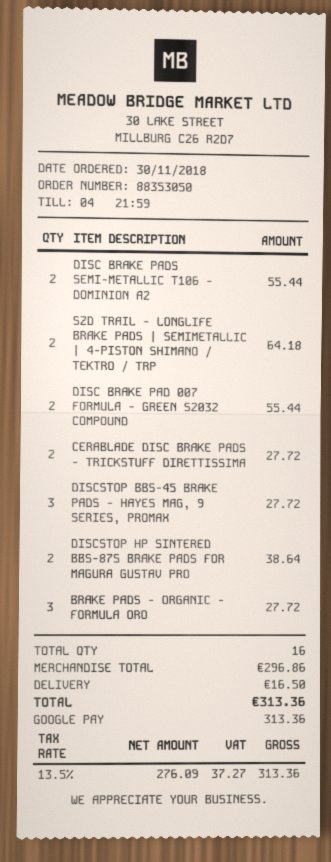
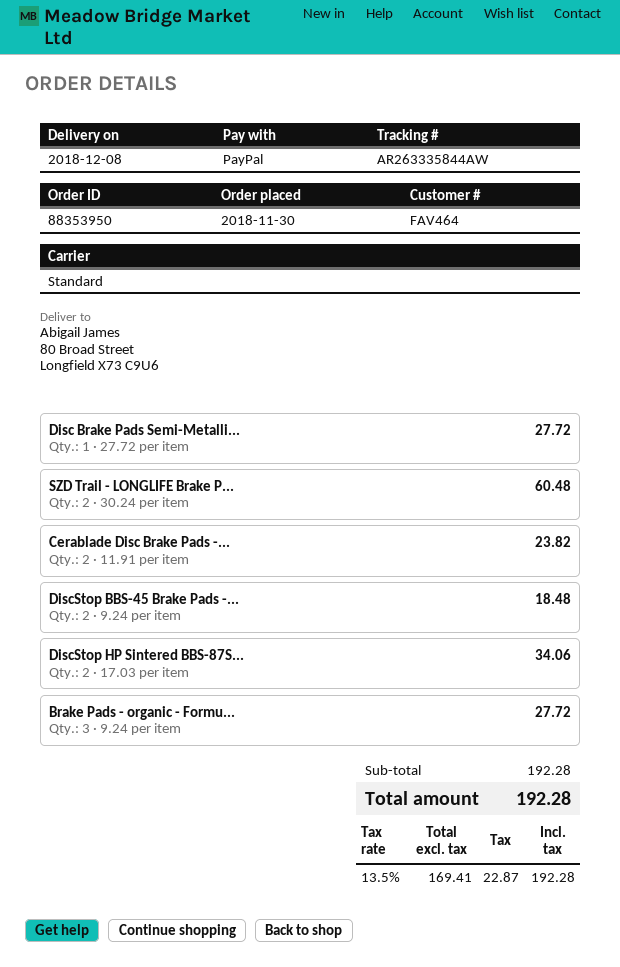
order number: 88353050 -> 88353950
payment method: Google Pay -> PayPal
DISC BRAKE PADS SEMI-METALLIC T106 - DOMINION A2: 2 for 55.44 -> 1 for 27.72
SZD TRAIL - LONGLIFE BRAKE PADS | SEMIMETALLIC | 4-PISTON SHIMANO / TEKTRO / TRP: 2 for 64.18 -> 2 for 60.48
DISC BRAKE PAD 007 FORMULA - GREEN S2032 COMPOUND: 2 for 55.44 -> none
CERABLADE DISC BRAKE PADS - TRICKSTUFF DIRETTISSIMA: 2 for 27.72 -> 2 for 23.82
DISCSTOP BBS-45 BRAKE PADS - HAYES MAG, 9 SERIES, PROMAX: 3 for 27.72 -> 2 for 18.48
DISCSTOP HP SINTERED BBS-87S BRAKE PADS FOR MAGURA GUSTAV PRO: 2 for 38.64 -> 2 for 34.06
subtotal: 296.86 -> 192.28
shipping: 16.50 -> none
net: 276.09 -> 169.41
tax: 13.5% = 37.27 -> 13.5% = 22.87
total: 313.36 -> 192.28

